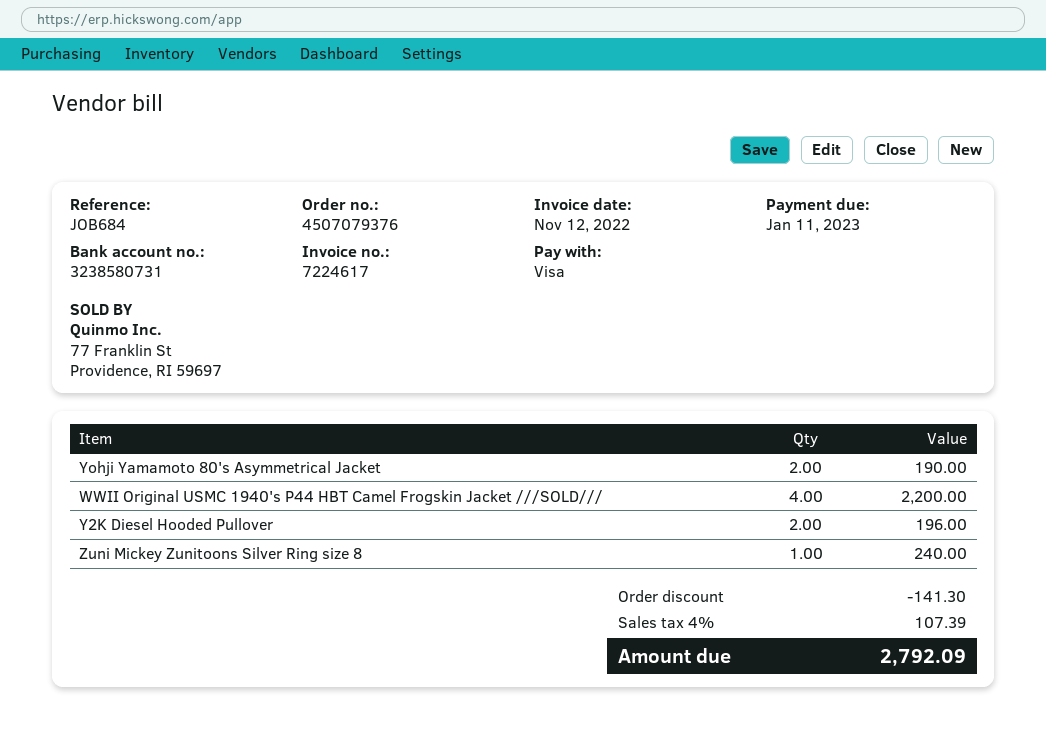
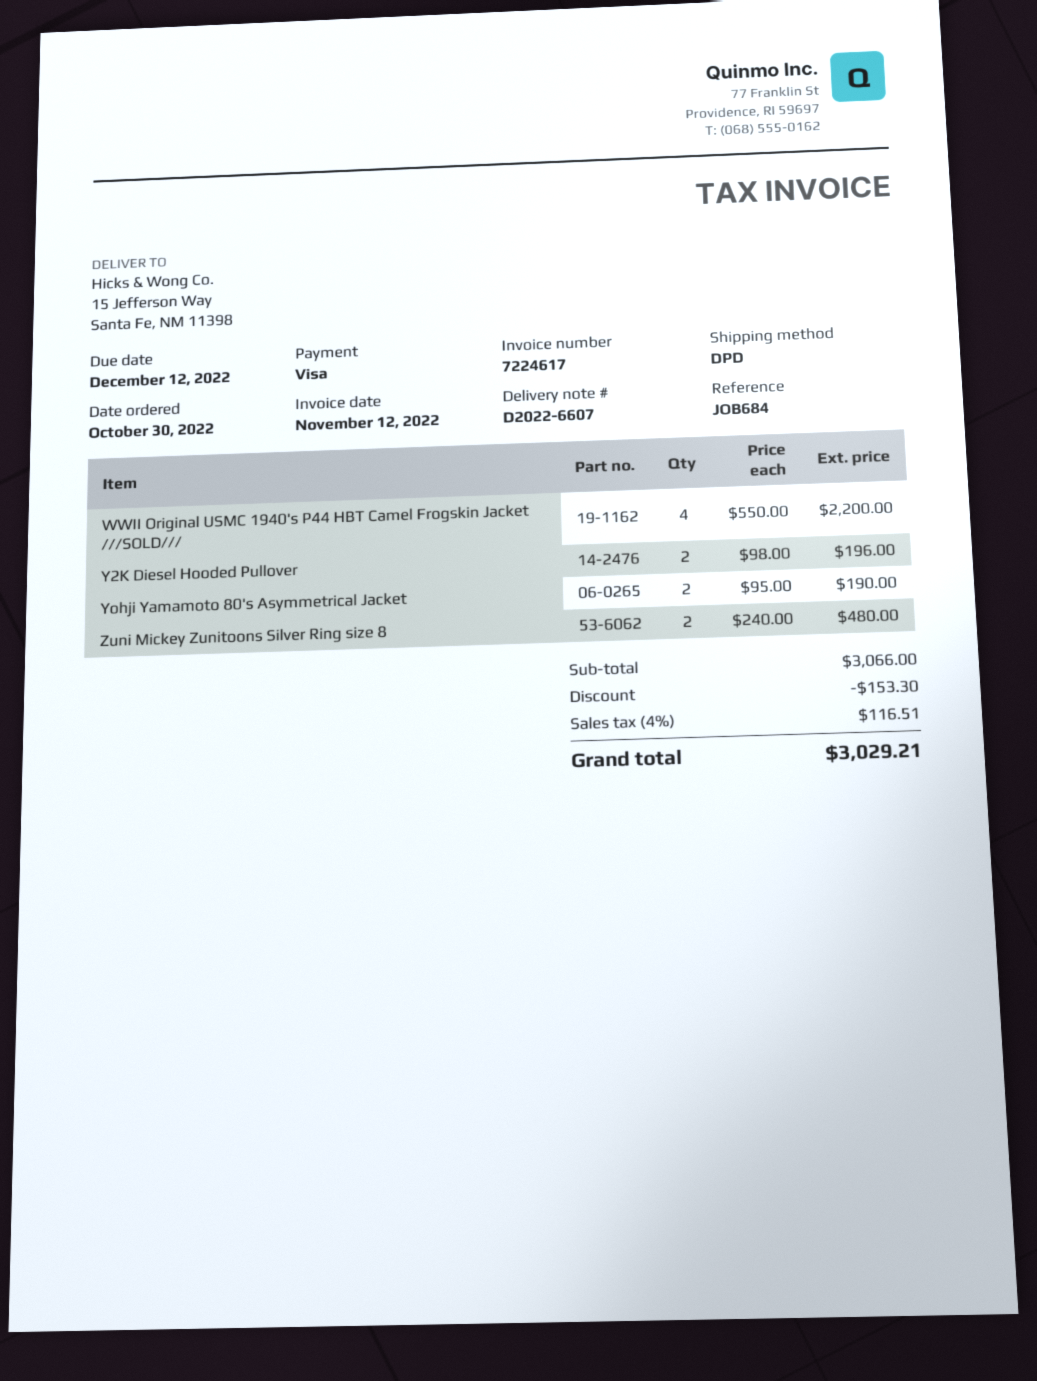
due date: 2023-01-11 -> 2022-12-12
Zuni Mickey Zunitoons Silver Ring size 8: 1 for 240.00 -> 2 for 480.00
discount: 141.30 -> 153.30
tax: 4% = 107.39 -> 4% = 116.51
total: 2792.09 -> 3029.21

